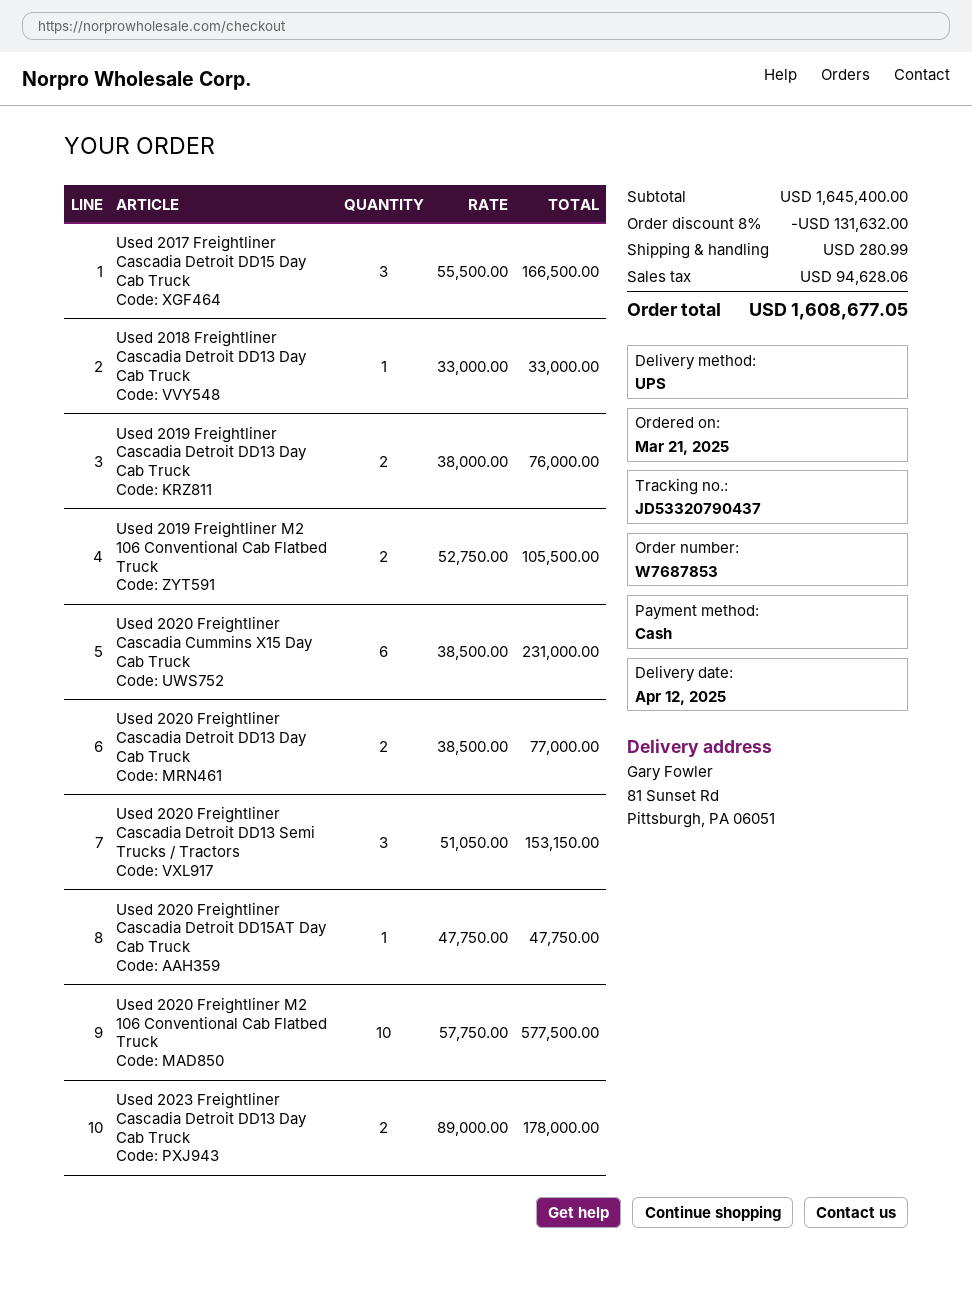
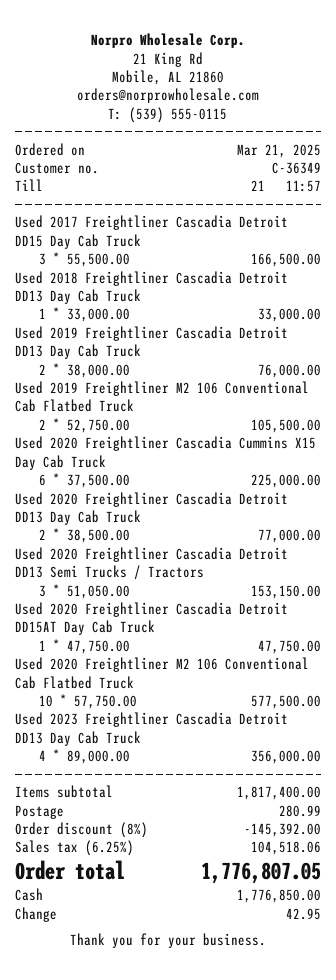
Used 2020 Freightliner Cascadia Cummins X15 Day Cab Truck: 6 x 38500.00 = 231000.00 -> 6 x 37500.00 = 225000.00
Used 2023 Freightliner Cascadia Detroit DD13 Day Cab Truck: 2 x 89000.00 = 178000.00 -> 4 x 89000.00 = 356000.00
subtotal: 1645400.00 -> 1817400.00
discount: 8% = 131632.00 -> 8% = 145392.00
tax: 94628.06 -> 104518.06
total: 1608677.05 -> 1776807.05

